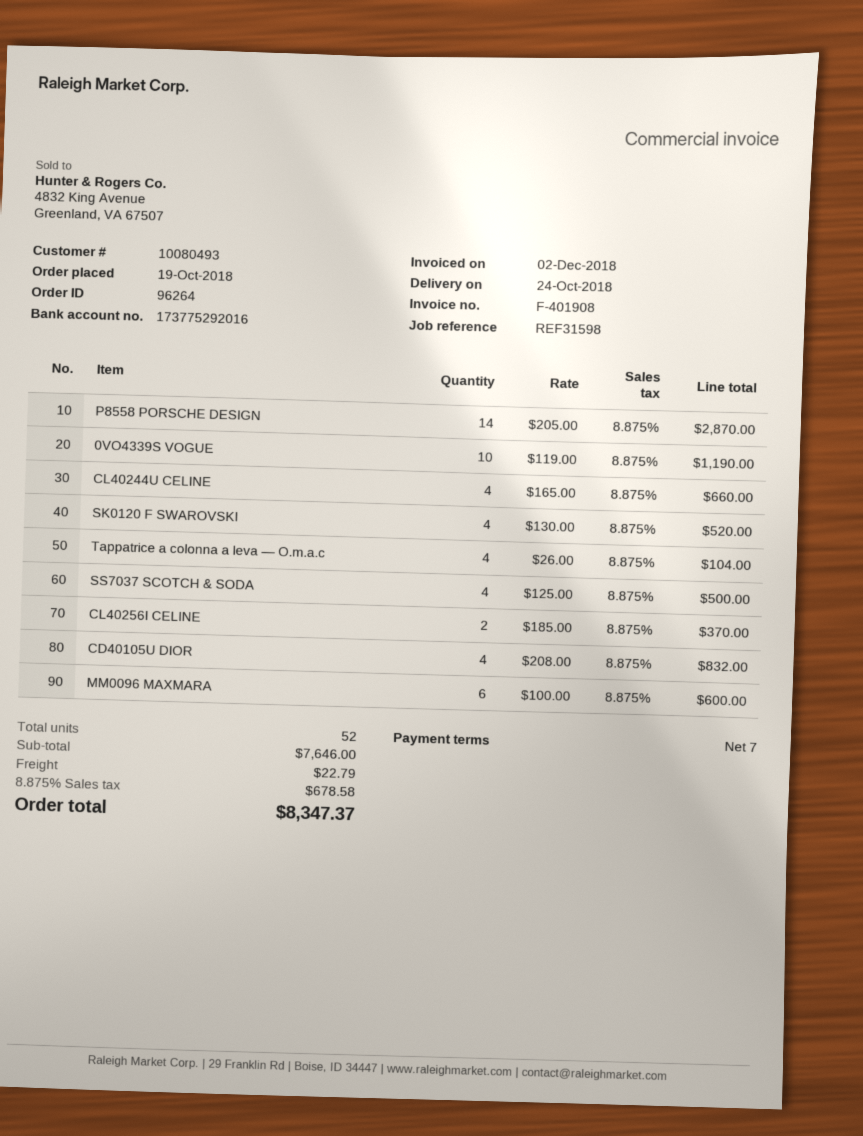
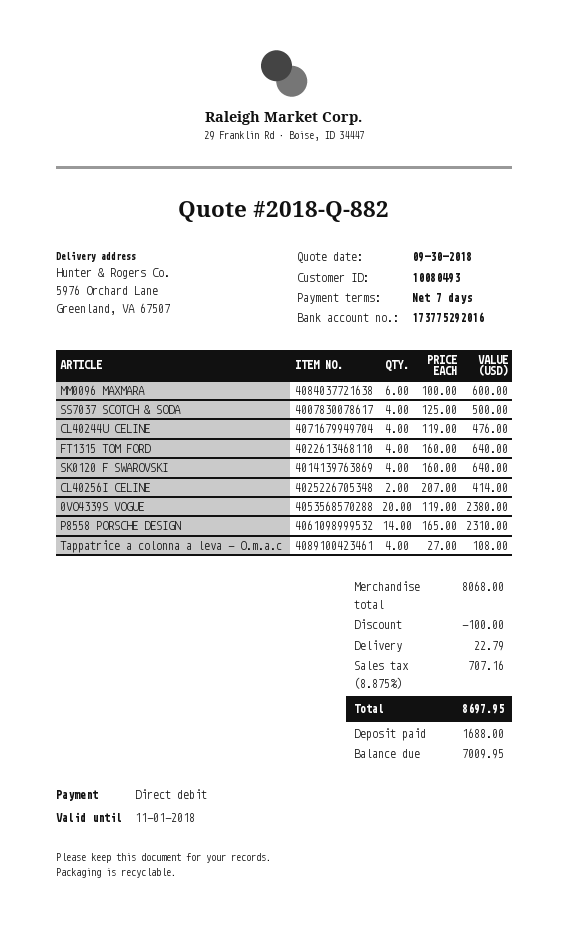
P8558 PORSCHE DESIGN: 14 x 205.00 = 2870.00 -> 14 x 165.00 = 2310.00
0VO4339S VOGUE: 10 x 119.00 = 1190.00 -> 20 x 119.00 = 2380.00
CL40244U CELINE: 4 x 165.00 = 660.00 -> 4 x 119.00 = 476.00
SK0120 F SWAROVSKI: 4 x 130.00 = 520.00 -> 4 x 160.00 = 640.00
Tappatrice a colonna a leva — O.m.a.c: 4 x 26.00 = 104.00 -> 4 x 27.00 = 108.00
CL40256I CELINE: 2 x 185.00 = 370.00 -> 2 x 207.00 = 414.00
CD40105U DIOR: 4 x 208.00 = 832.00 -> none
FT1315 TOM FORD: none -> 4 x 160.00 = 640.00
subtotal: 7646.00 -> 8068.00
discount: none -> 100.00
tax: 8.875% = 678.58 -> 8.875% = 707.16
total: 8347.37 -> 8697.95

